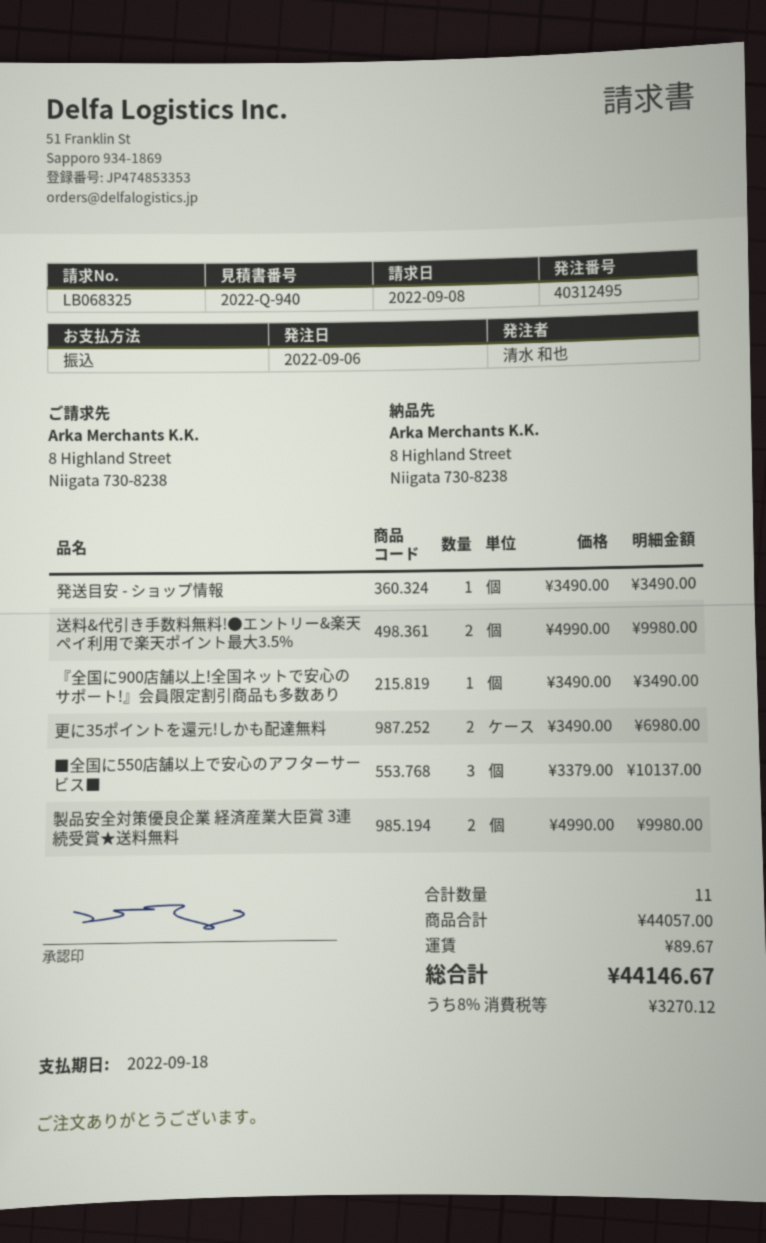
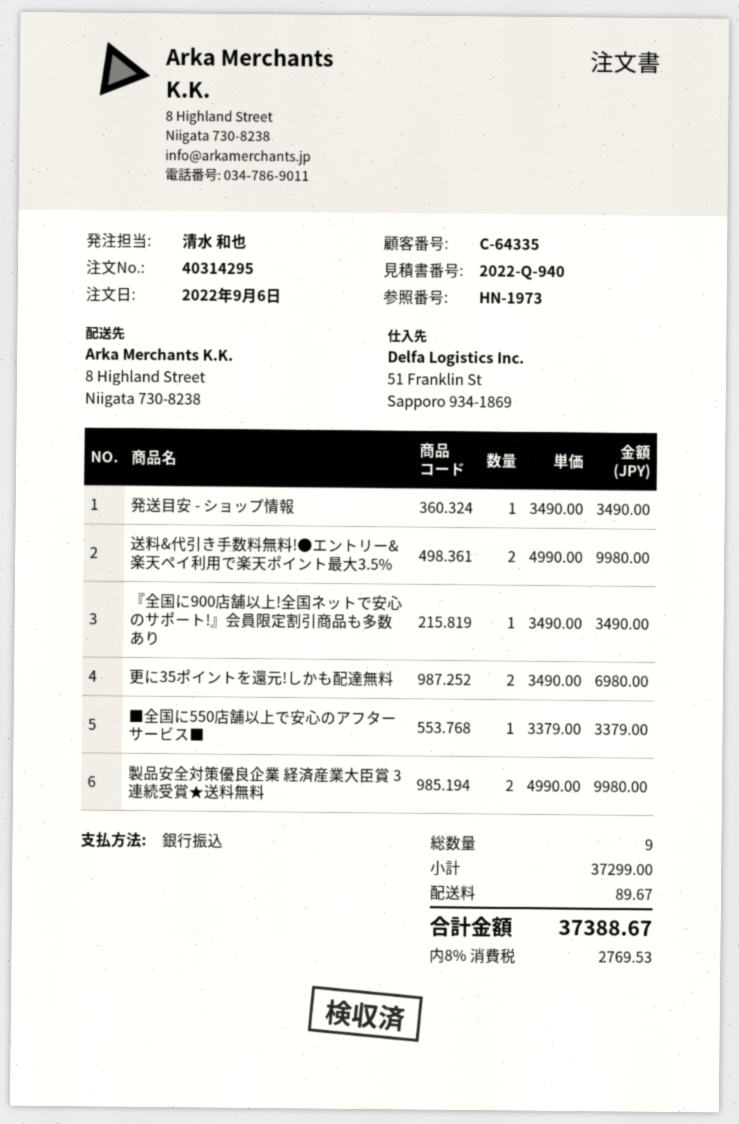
order number: 40312495 -> 40314295
■全国に550店舗以上で安心のアフターサービス■: 3 x 3379.00 = 10137.00 -> 1 x 3379.00 = 3379.00
total quantity: 11 -> 9
subtotal: 44057.00 -> 37299.00
tax: 8% = 3270.12 -> 8% = 2769.53
total: 44146.67 -> 37388.67

